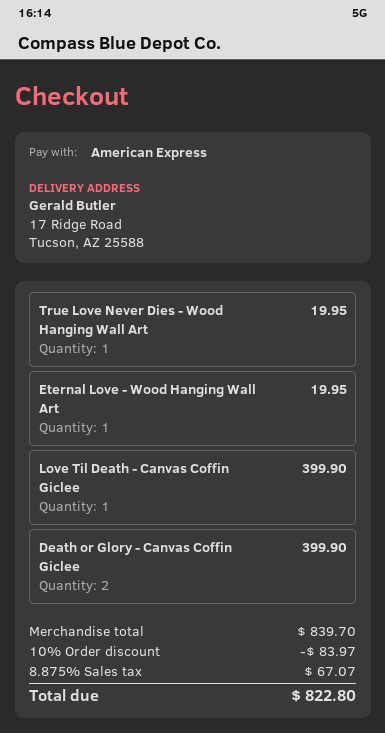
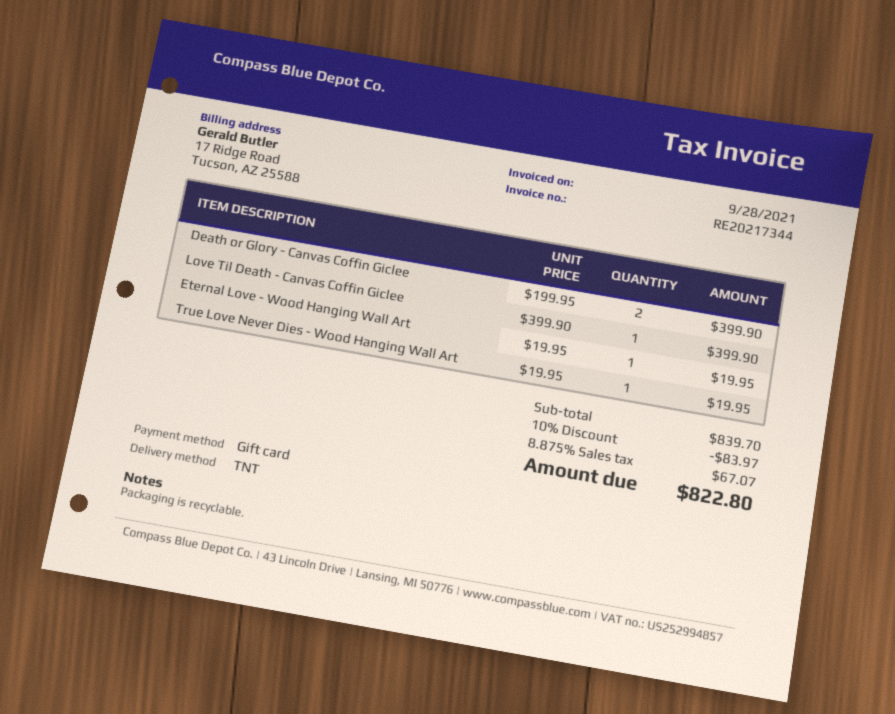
payment method: American Express -> gift card

